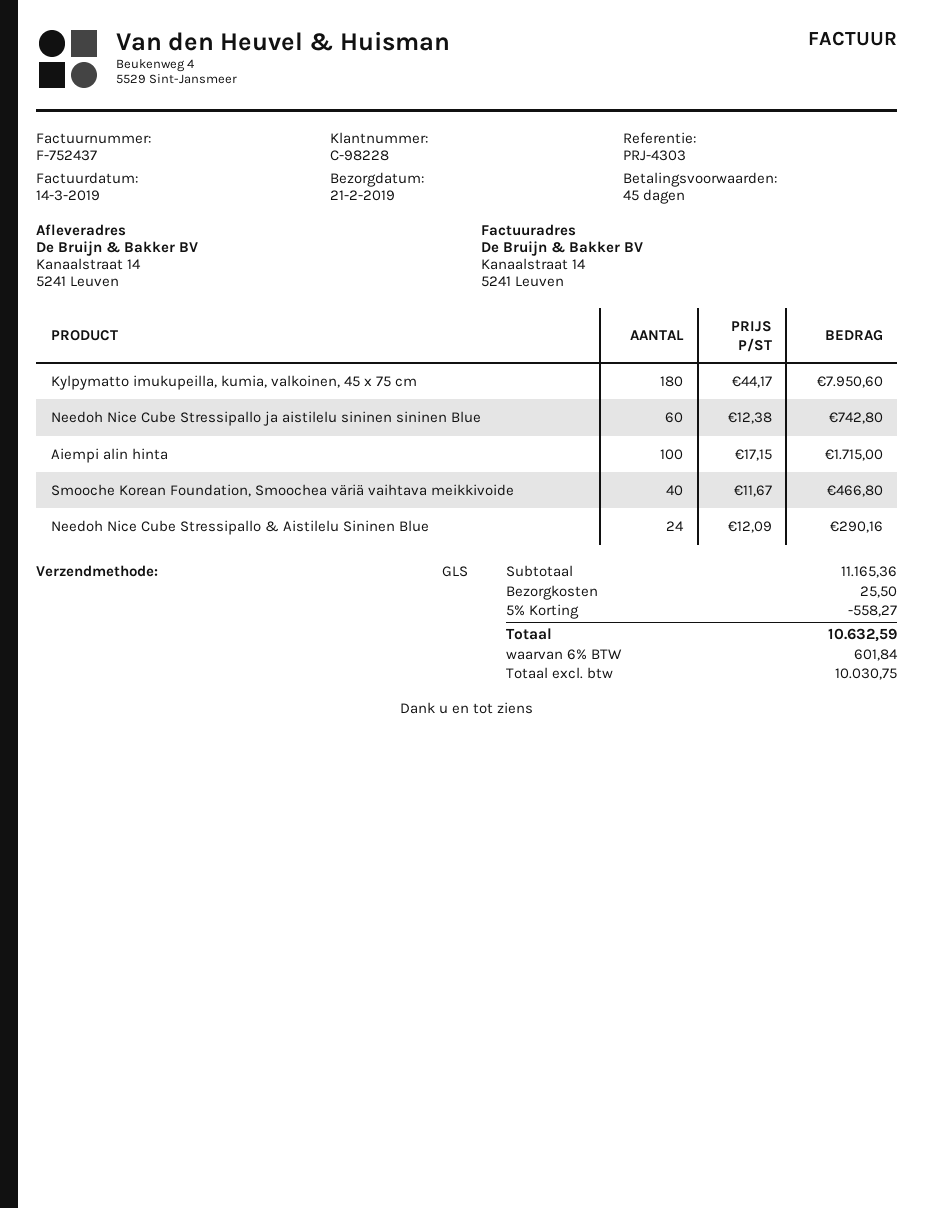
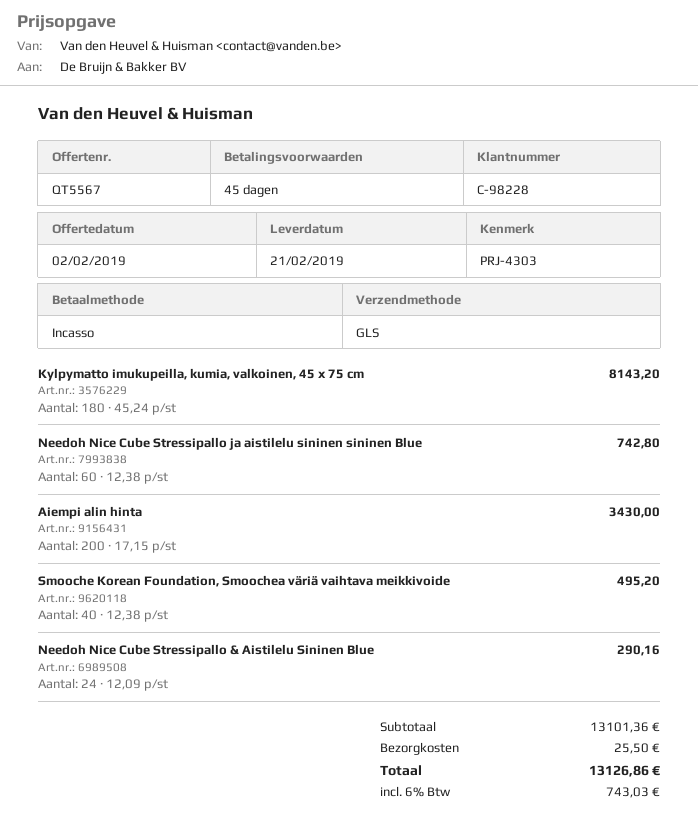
Kylpymatto imukupeilla, kumia, valkoinen, 45 x 75 cm: 180 x 44.17 = 7950.60 -> 180 x 45.24 = 8143.20
Aiempi alin hinta: 100 x 17.15 = 1715.00 -> 200 x 17.15 = 3430.00
Smooche Korean Foundation, Smoochea väriä vaihtava meikkivoide: 40 x 11.67 = 466.80 -> 40 x 12.38 = 495.20
subtotal: 11165.36 -> 13101.36
discount: 5% = 558.27 -> none
tax: 6% = 601.84 -> 6% = 743.03
total: 10632.59 -> 13126.86

